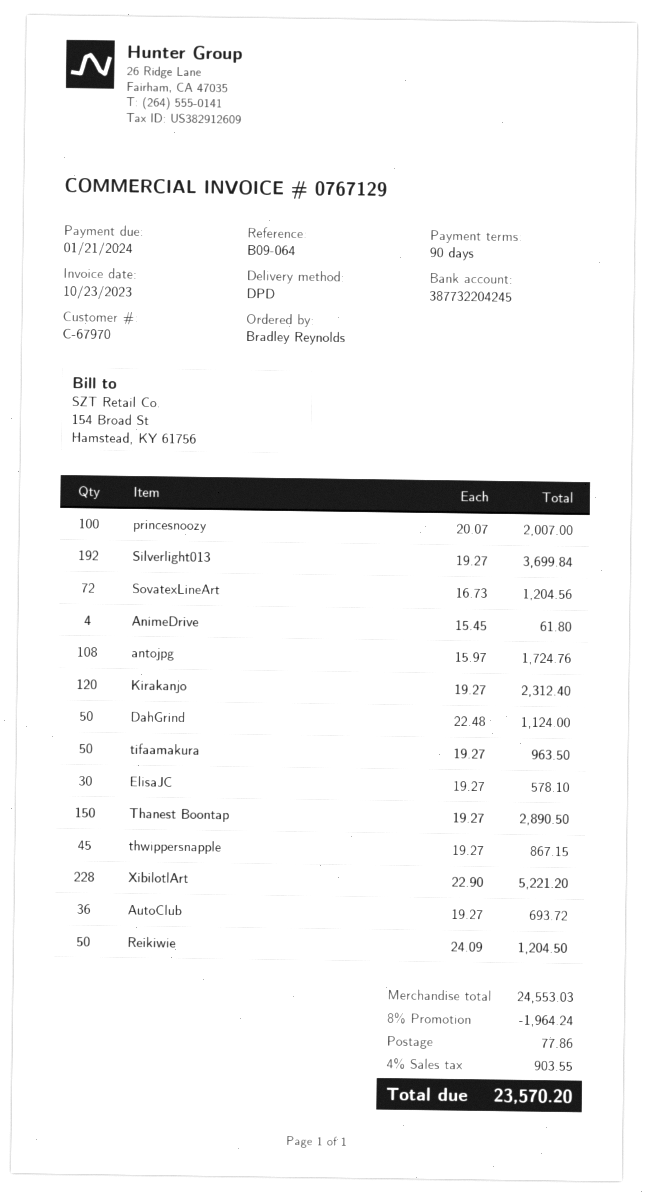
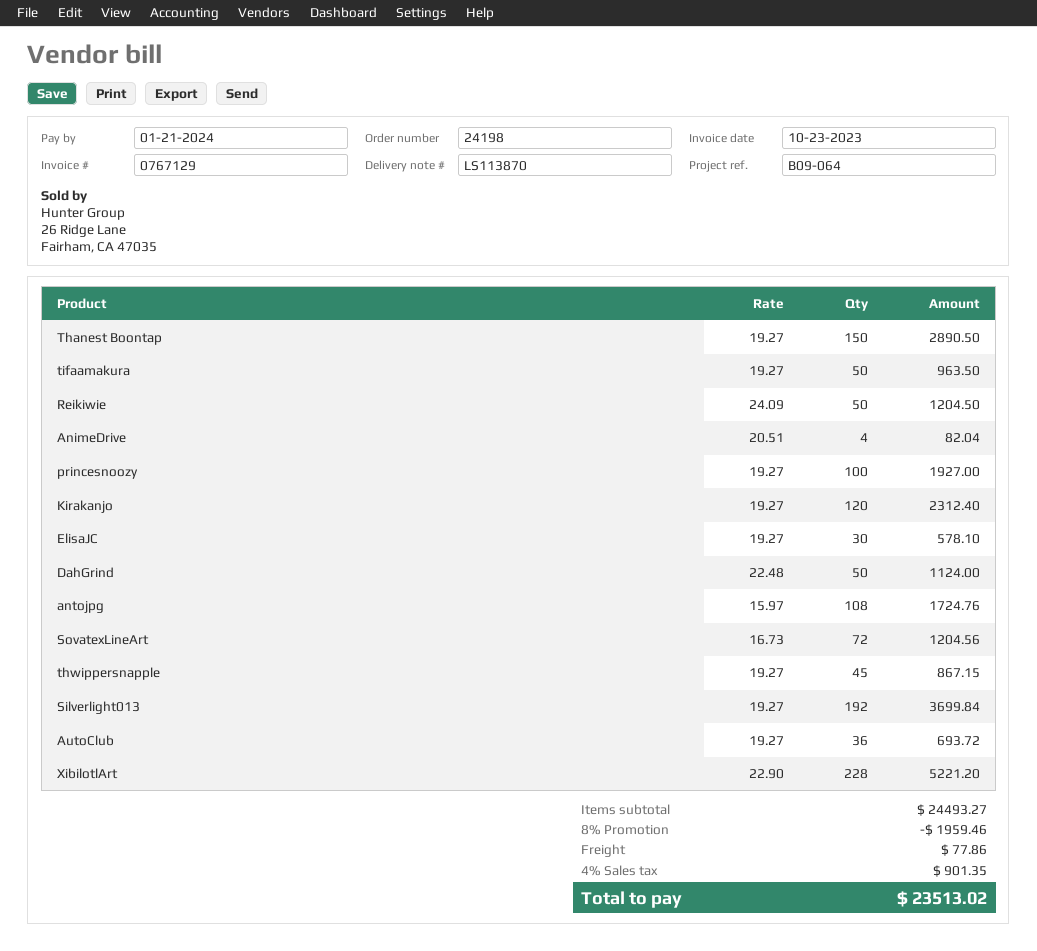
princesnoozy: 100 x 20.07 = 2007.00 -> 100 x 19.27 = 1927.00
AnimeDrive: 4 x 15.45 = 61.80 -> 4 x 20.51 = 82.04
subtotal: 24553.03 -> 24493.27
discount: 8% = 1964.24 -> 8% = 1959.46
tax: 4% = 903.55 -> 4% = 901.35
total: 23570.20 -> 23513.02

